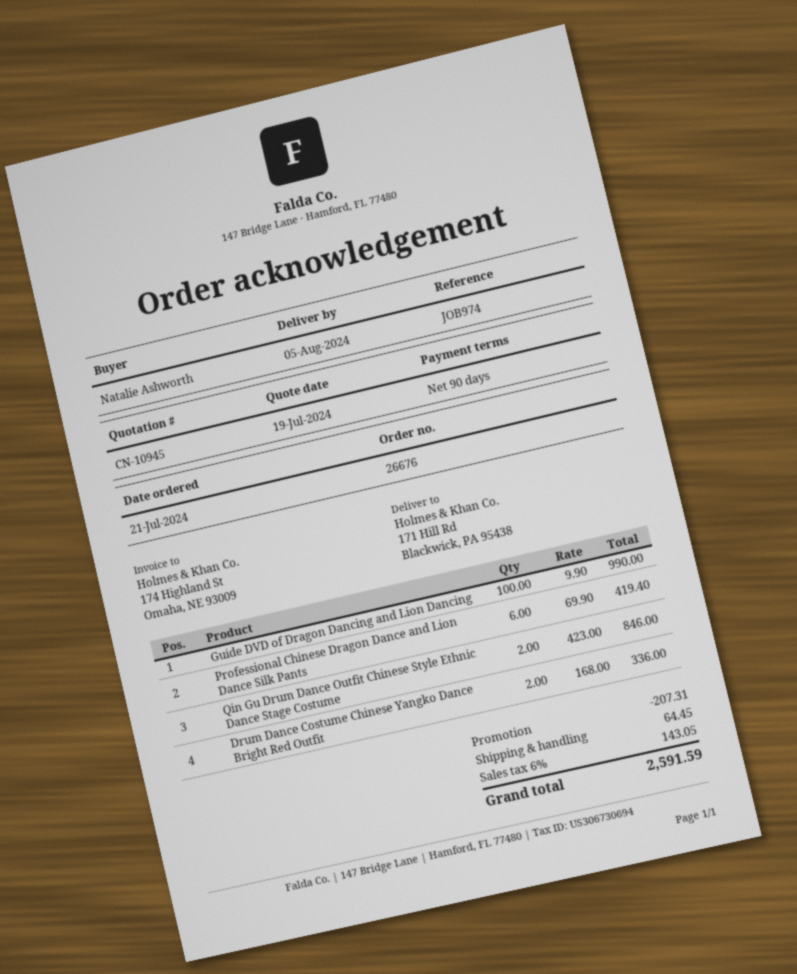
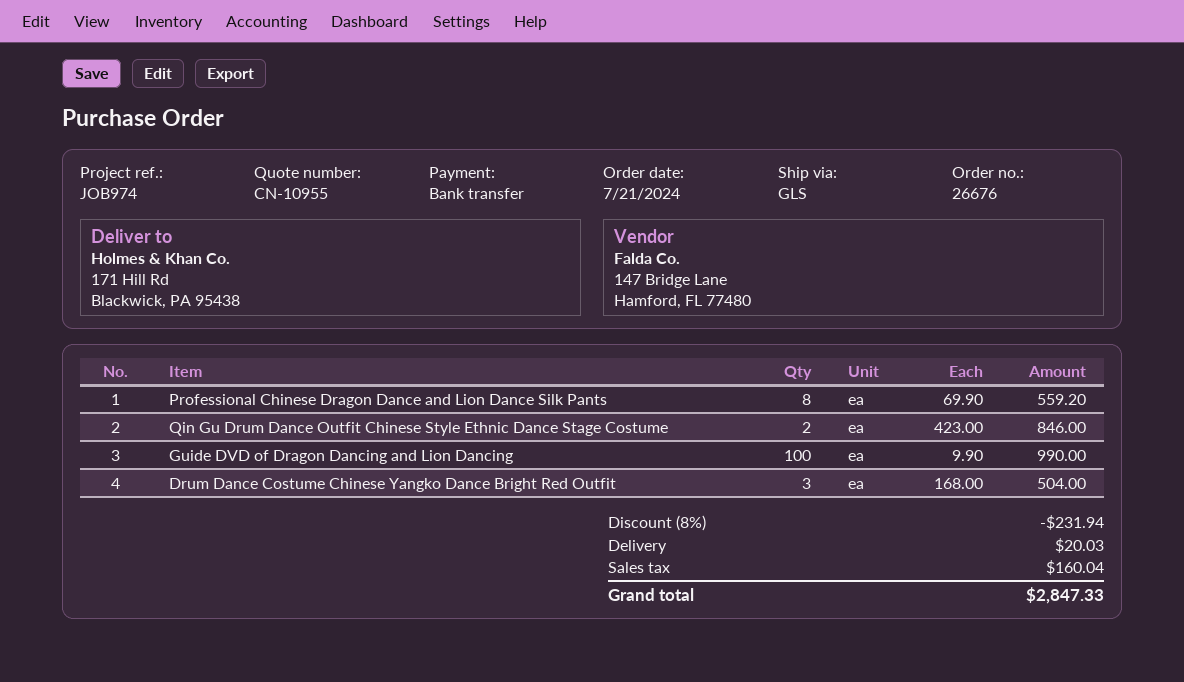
quote number: CN-10945 -> CN-10955
Professional Chinese Dragon Dance and Lion Dance Silk Pants: 6 x 69.90 = 419.40 -> 8 x 69.90 = 559.20
Drum Dance Costume Chinese Yangko Dance Bright Red Outfit: 2 x 168.00 = 336.00 -> 3 x 168.00 = 504.00
discount: 207.31 -> 231.94
shipping: 64.45 -> 20.03
tax: 143.05 -> 160.04
total: 2591.59 -> 2847.33

